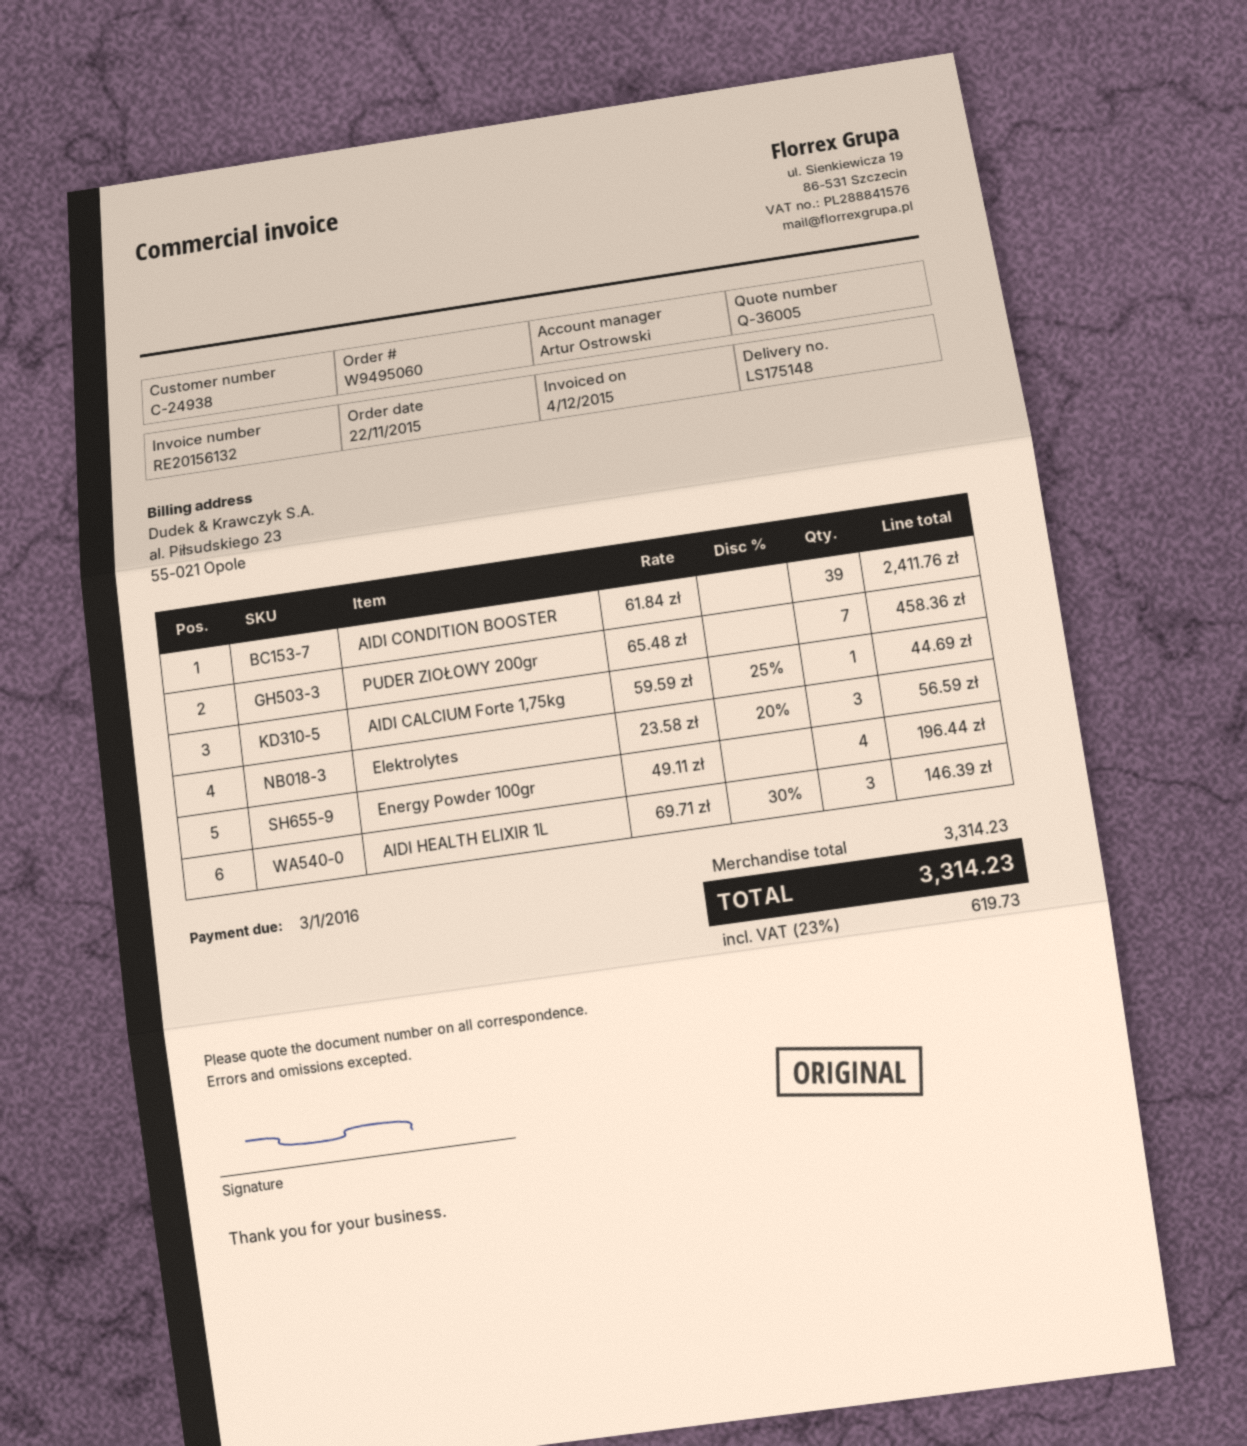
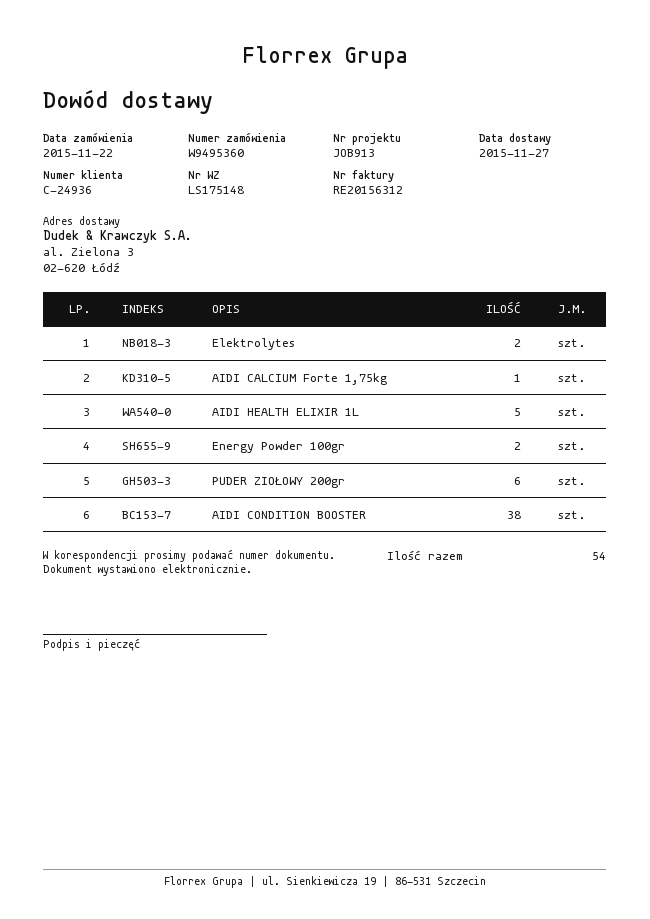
order number: W9495060 -> W9495360
invoice number: RE20156132 -> RE20156312
customer number: C-24938 -> C-24936
AIDI CONDITION BOOSTER: 39 -> 38
PUDER ZIOŁOWY 200gr: 7 -> 6
Elektrolytes: 3 -> 2
Energy Powder 100gr: 4 -> 2
AIDI HEALTH ELIXIR 1L: 3 -> 5

